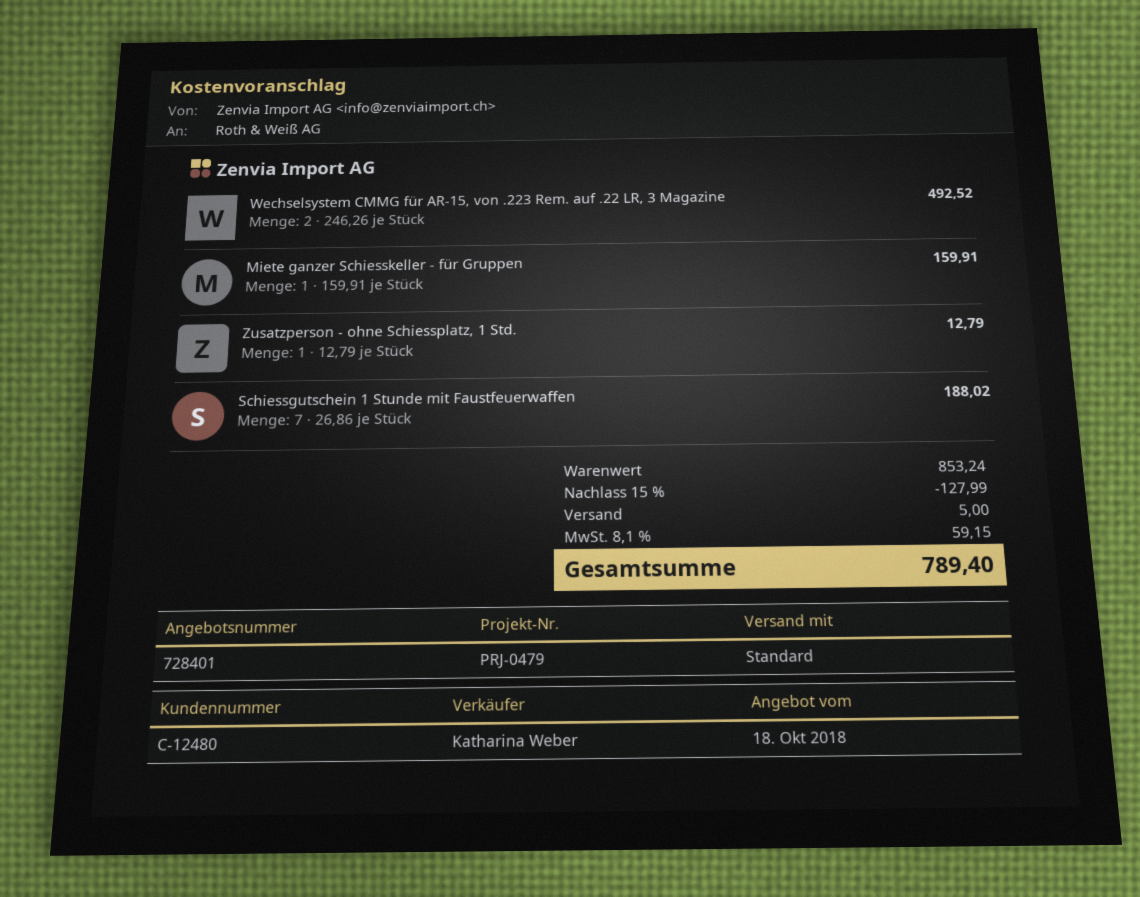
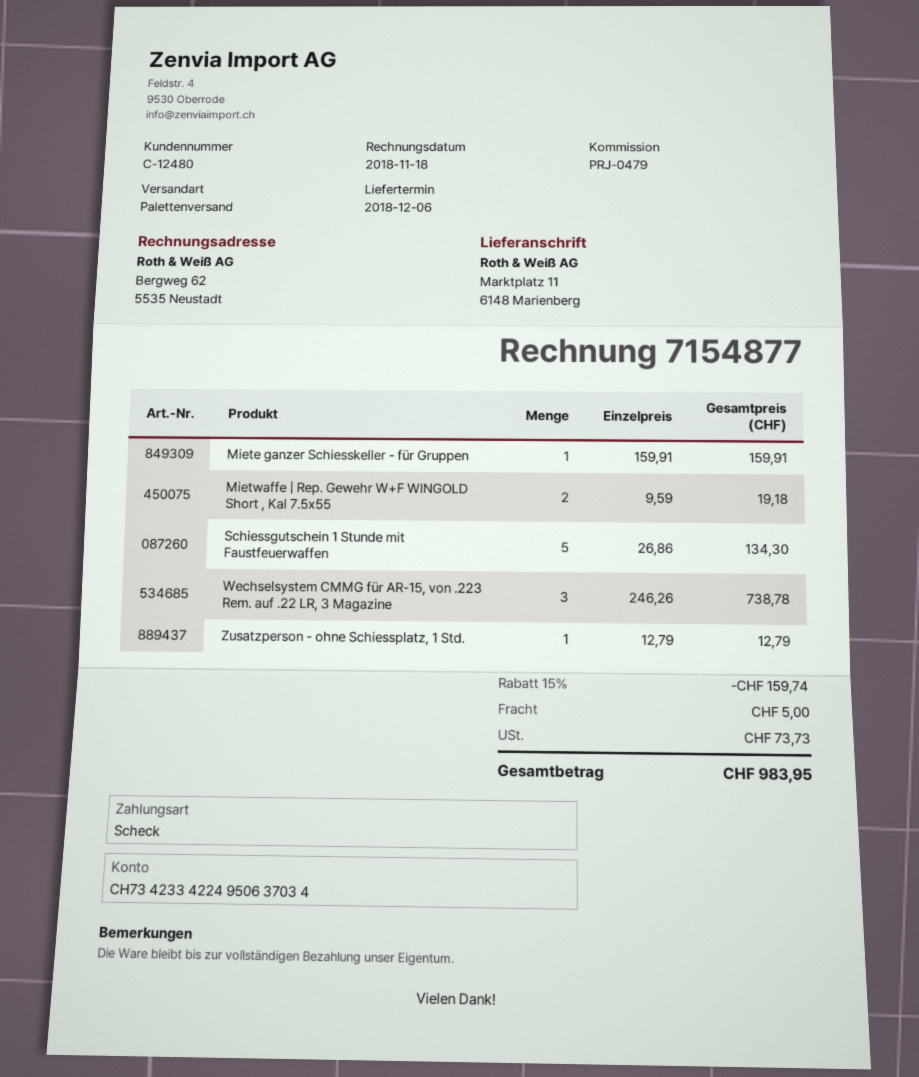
shipping method: standard -> pallet freight
Wechselsystem CMMG für AR-15, von .223 Rem. auf .22 LR, 3 Magazine: 2 x 246.26 = 492.52 -> 3 x 246.26 = 738.78
Schiessgutschein 1 Stunde mit Faustfeuerwaffen: 7 x 26.86 = 188.02 -> 5 x 26.86 = 134.30
Mietwaffe | Rep. Gewehr W+F WINGOLD Short , Kal 7.5x55: none -> 2 x 9.59 = 19.18
discount: 15% = 127.99 -> 15% = 159.74
tax: 59.15 -> 73.73
total: 789.40 -> 983.95

